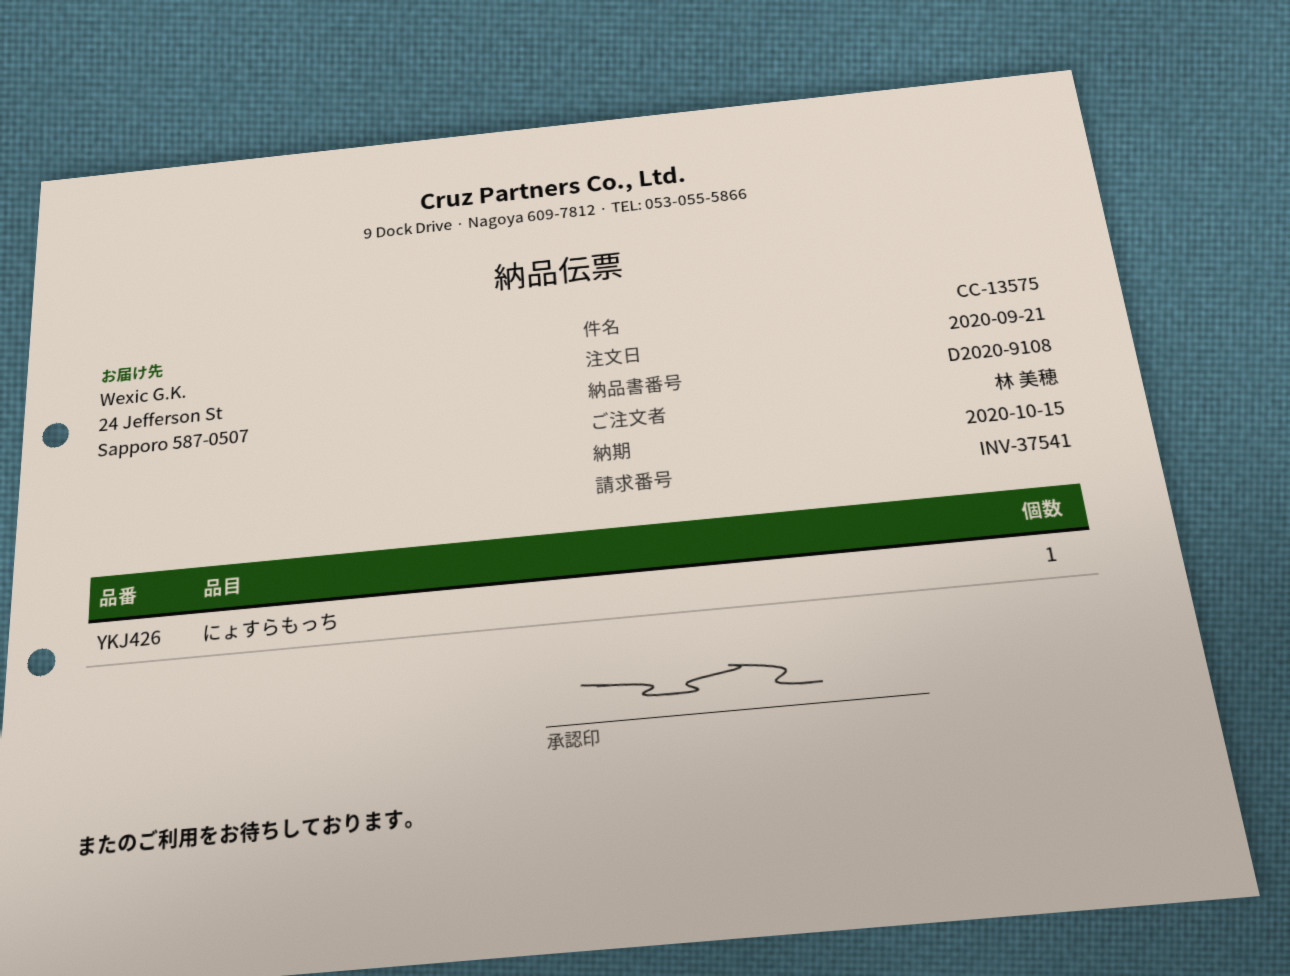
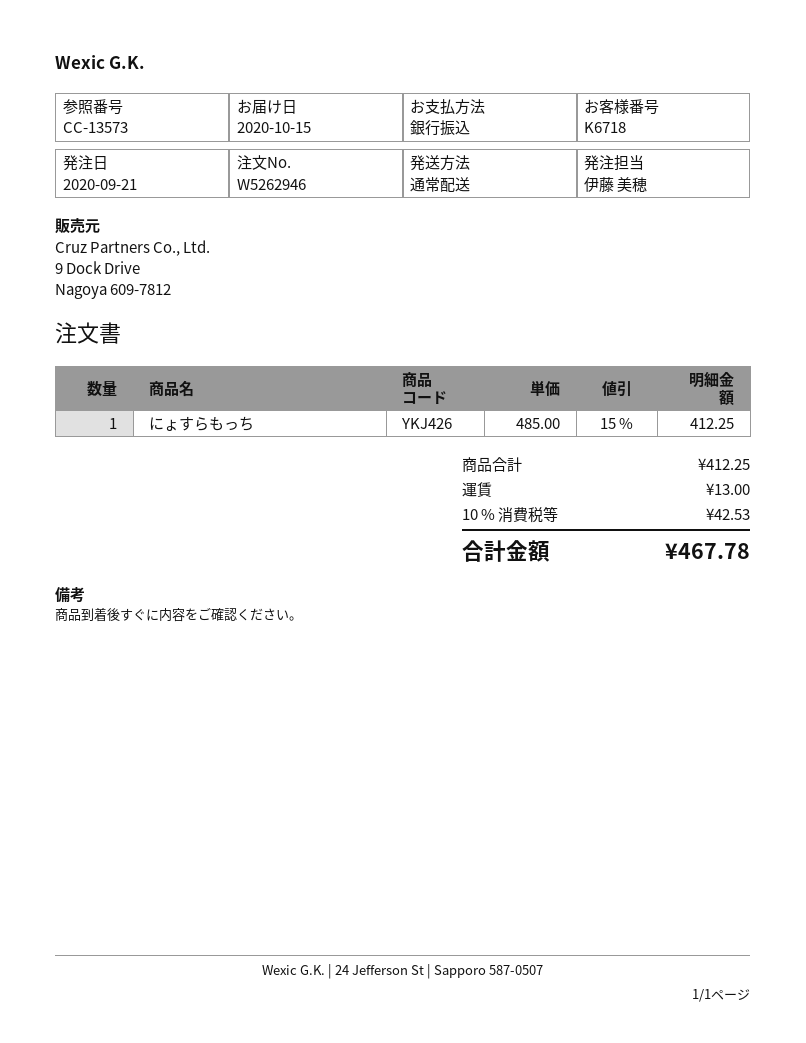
reference: CC-13575 -> CC-13573
ordered by: 林 美穂 -> 伊藤 美穂

